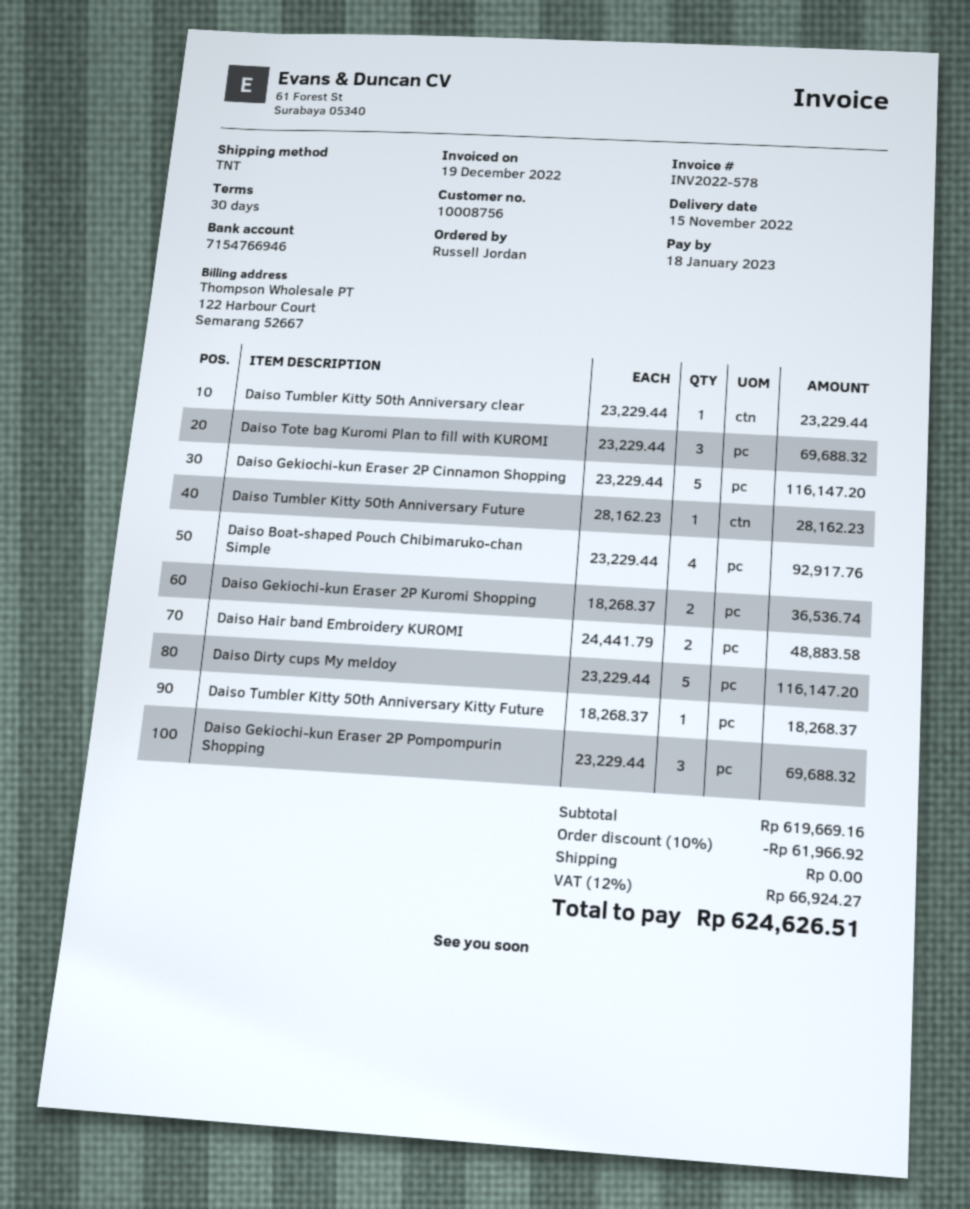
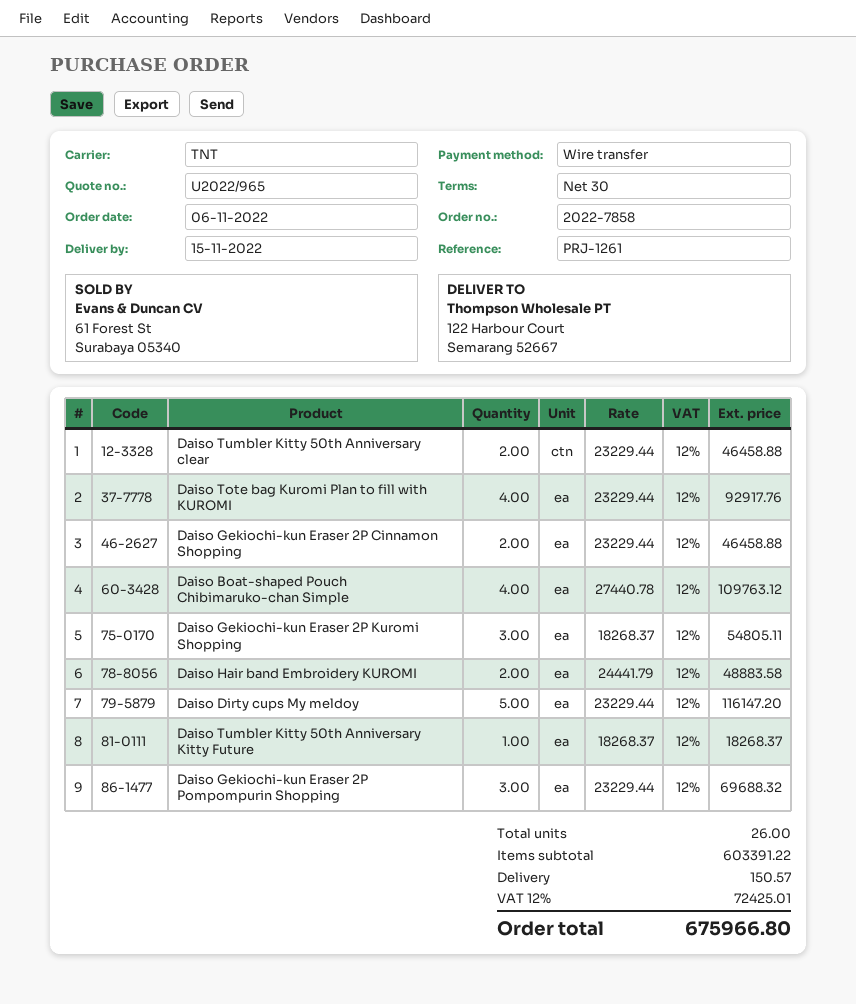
Daiso Tumbler Kitty 50th Anniversary clear: 1 x 23229.44 = 23229.44 -> 2 x 23229.44 = 46458.88
Daiso Tote bag Kuromi Plan to fill with KUROMI: 3 x 23229.44 = 69688.32 -> 4 x 23229.44 = 92917.76
Daiso Gekiochi-kun Eraser 2P Cinnamon Shopping: 5 x 23229.44 = 116147.20 -> 2 x 23229.44 = 46458.88
Daiso Tumbler Kitty 50th Anniversary Future: 1 x 28162.23 = 28162.23 -> none
Daiso Boat-shaped Pouch Chibimaruko-chan Simple: 4 x 23229.44 = 92917.76 -> 4 x 27440.78 = 109763.12
Daiso Gekiochi-kun Eraser 2P Kuromi Shopping: 2 x 18268.37 = 36536.74 -> 3 x 18268.37 = 54805.11
subtotal: 619669.16 -> 603391.22
discount: 10% = 61966.92 -> none
shipping: 0.00 -> 150.57
tax: 12% = 66924.27 -> 12% = 72425.01
total: 624626.51 -> 675966.80

